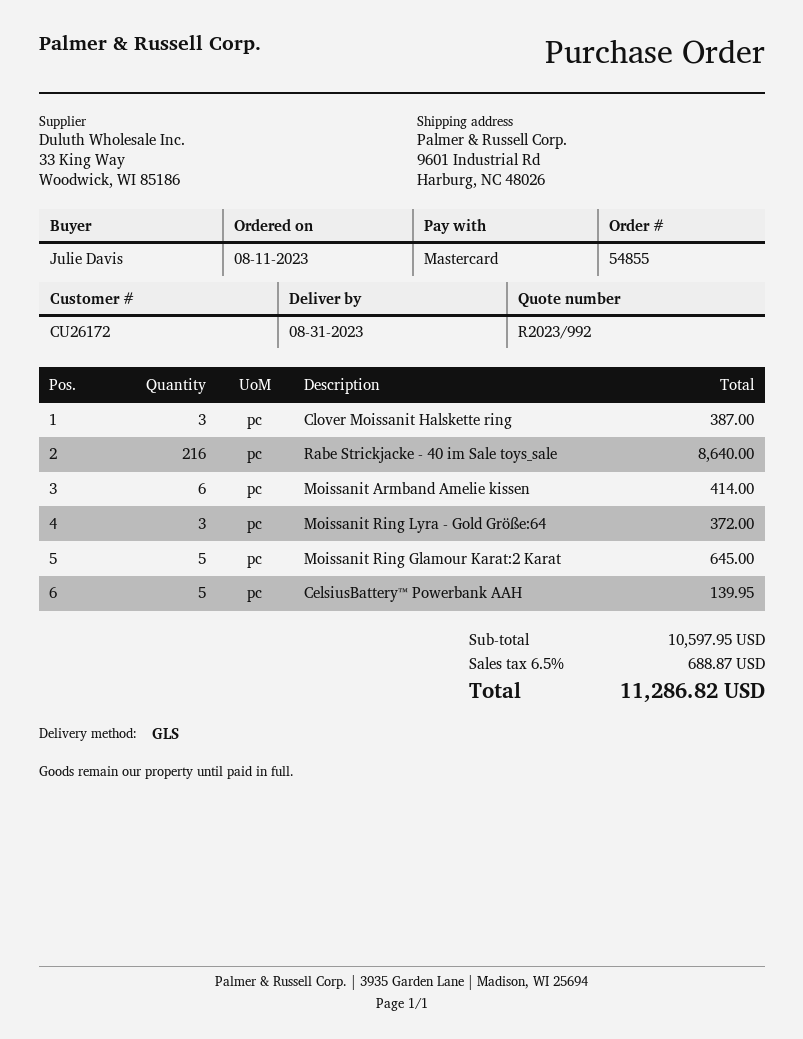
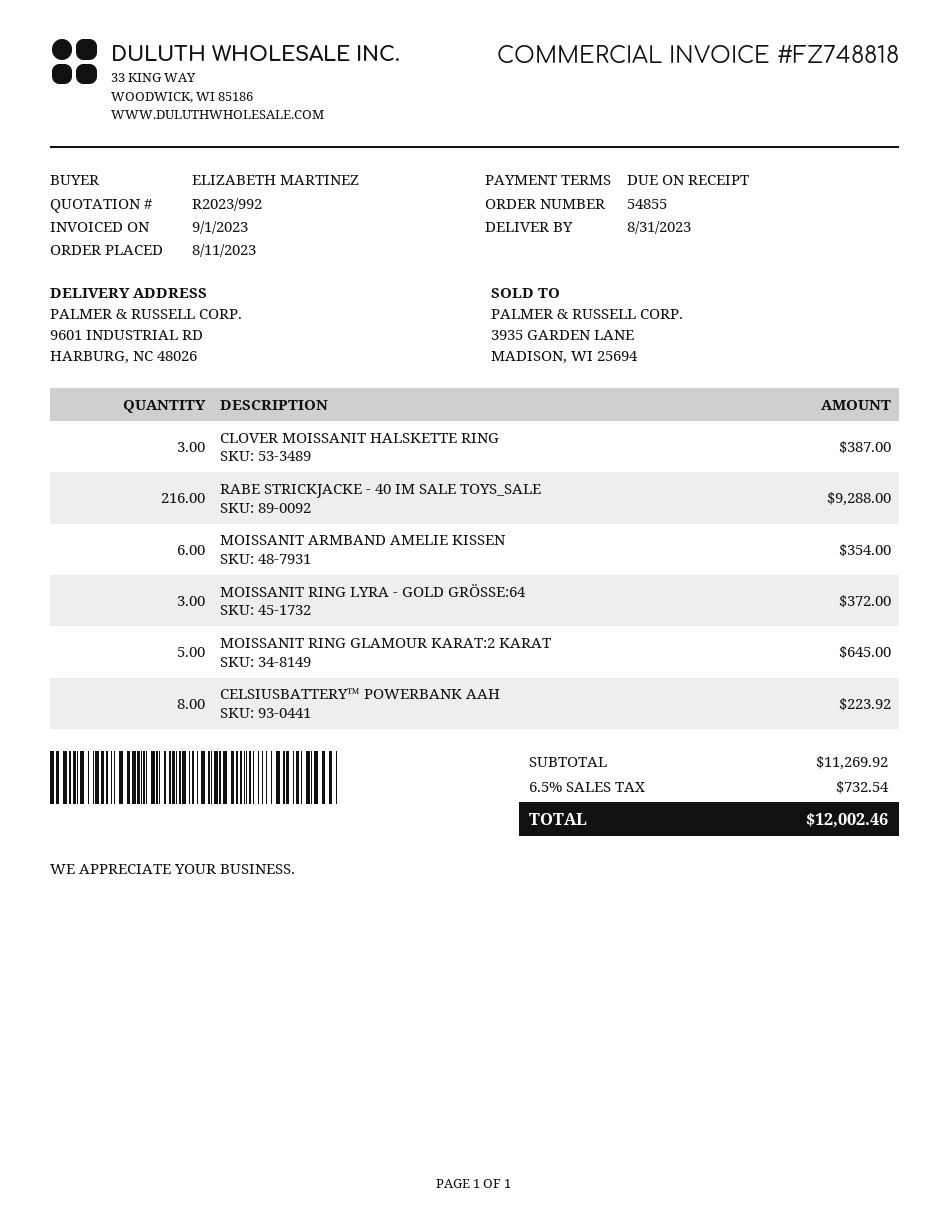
ordered by: Julie Davis -> ELIZABETH MARTINEZ
Rabe Strickjacke - 40 im Sale toys_sale: 216 for 8640.00 -> 216 for 9288.00
Moissanit Armband Amelie kissen: 6 for 414.00 -> 6 for 354.00
CelsiusBattery™ Powerbank AAH: 5 for 139.95 -> 8 for 223.92
subtotal: 10597.95 -> 11269.92
tax: 6.5% = 688.87 -> 6.5% = 732.54
total: 11286.82 -> 12002.46

